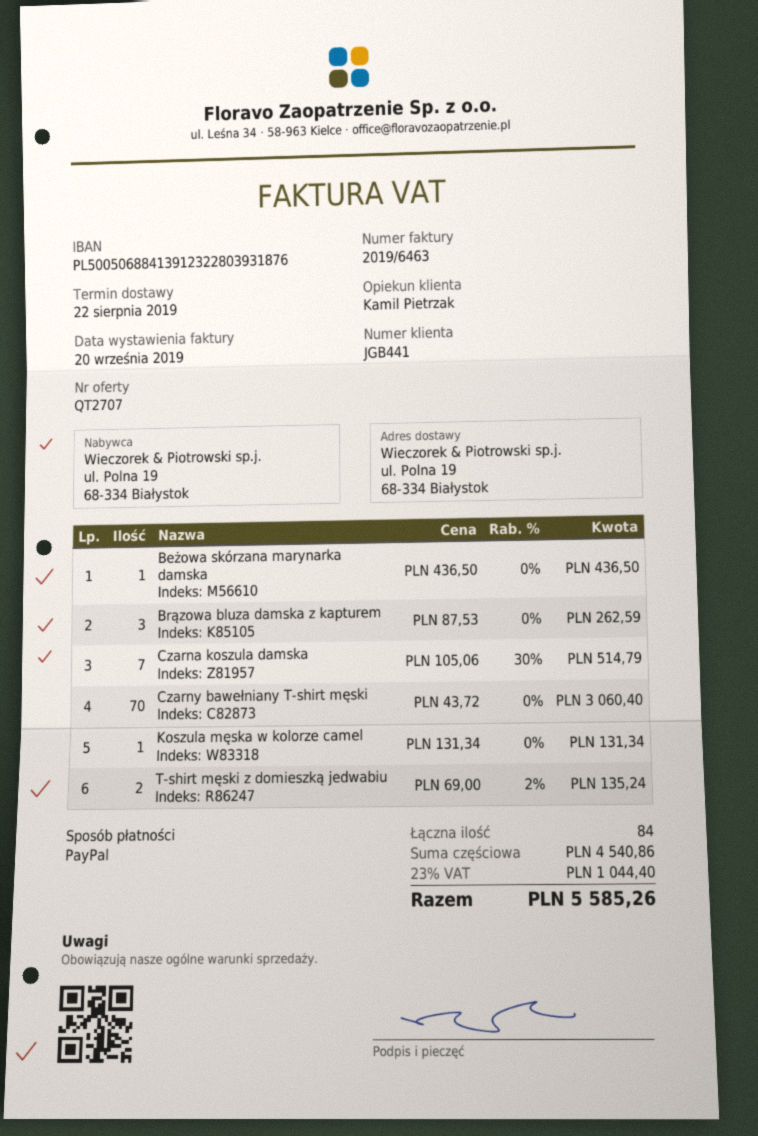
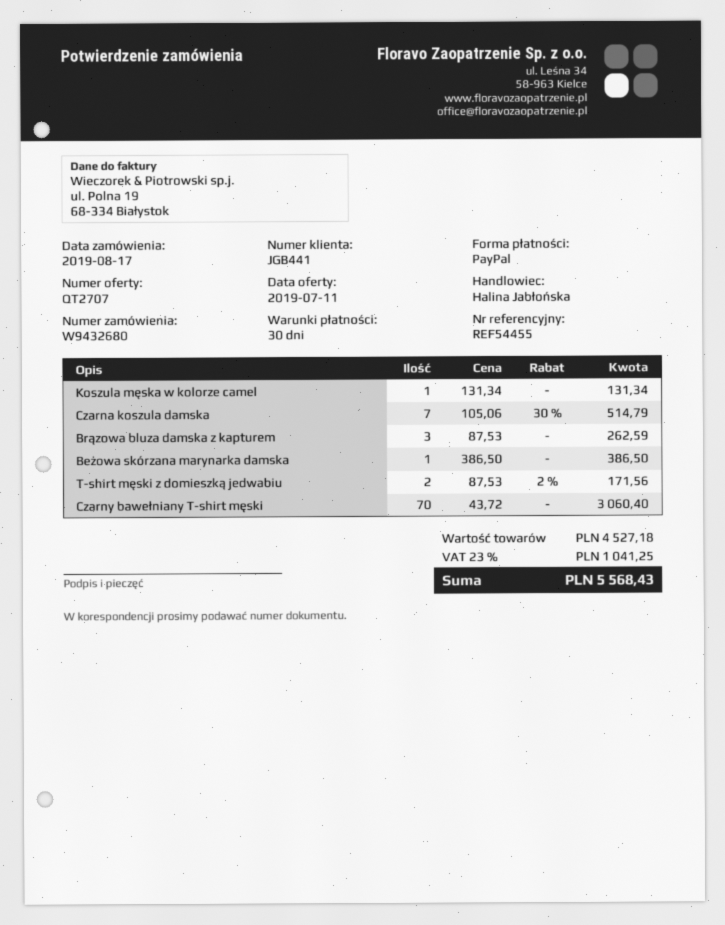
sales rep: Kamil Pietrzak -> Halina Jabłońska
Beżowa skórzana marynarka damska: 1 x 436.50 = 436.50 -> 1 x 386.50 = 386.50
T-shirt męski z domieszką jedwabiu: 2 x 69.00 - 2% = 135.24 -> 2 x 87.53 - 2% = 171.56
subtotal: 4540.86 -> 4527.18
tax: 23% = 1044.40 -> 23% = 1041.25
total: 5585.26 -> 5568.43

